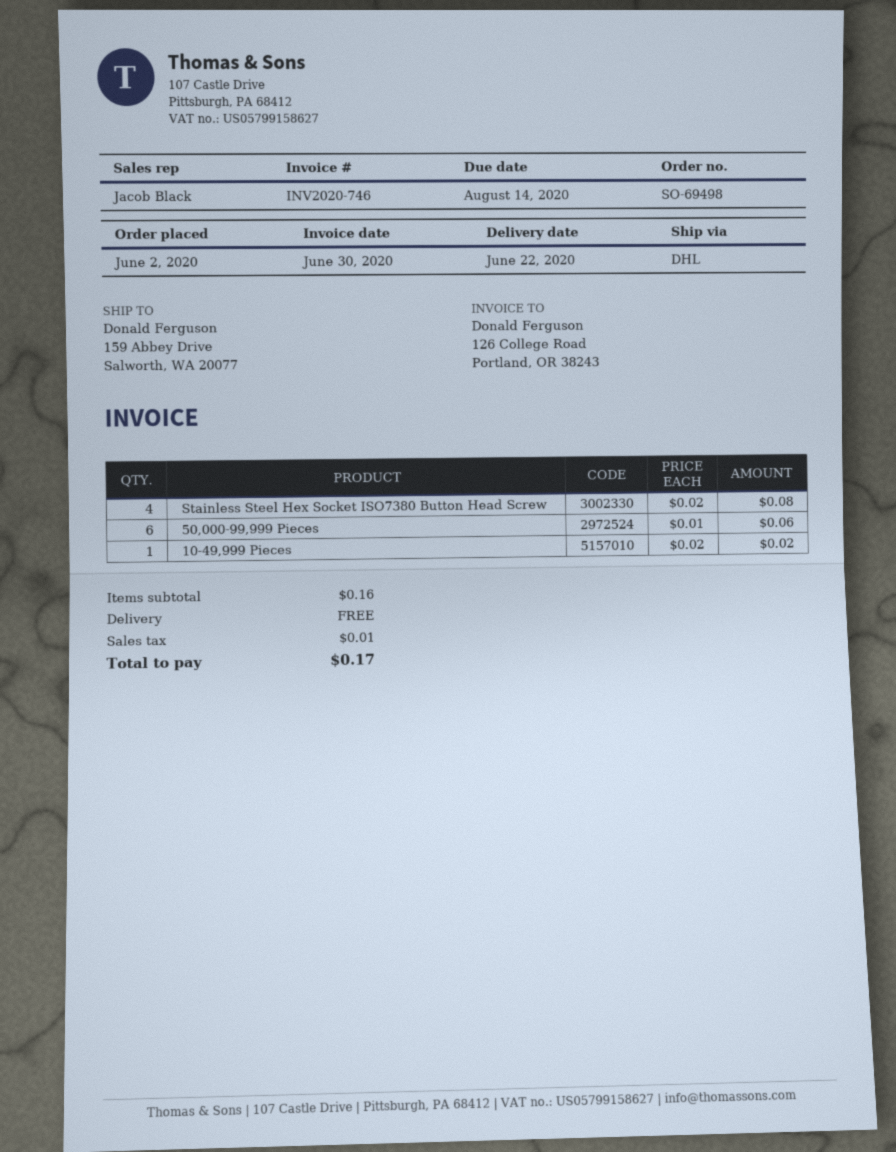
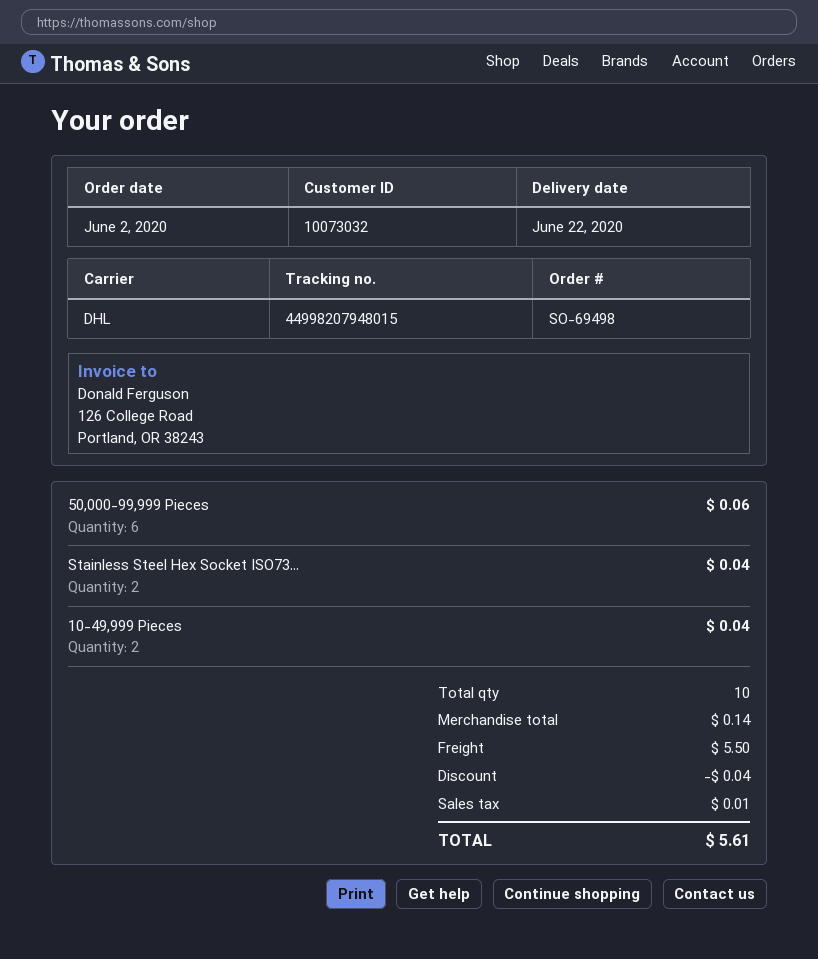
Stainless Steel Hex Socket ISO7380 Button Head Screw: 4 for 0.08 -> 2 for 0.04
10-49,999 Pieces: 1 for 0.02 -> 2 for 0.04
subtotal: 0.16 -> 0.14
discount: none -> 0.04
shipping: 0.00 -> 5.50
total: 0.17 -> 5.61

